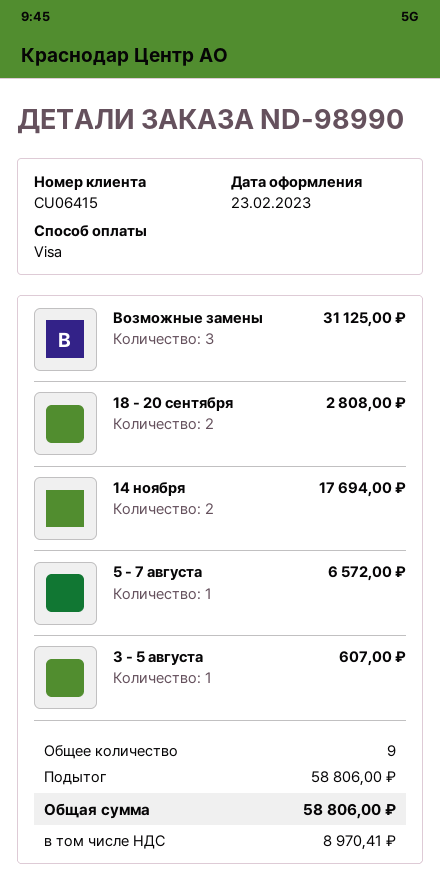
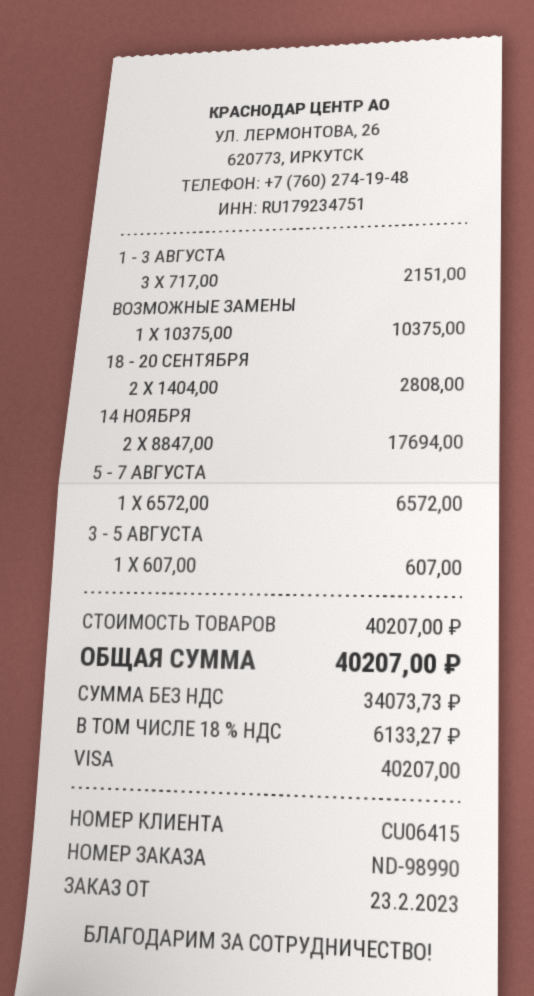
Возможные замены: 3 for 31125.00 -> 1 for 10375.00
1 - 3 АВГУСТА: none -> 3 for 2151.00
subtotal: 58806.00 -> 40207.00
tax: 8970.41 -> 6133.27
total: 58806.00 -> 40207.00

